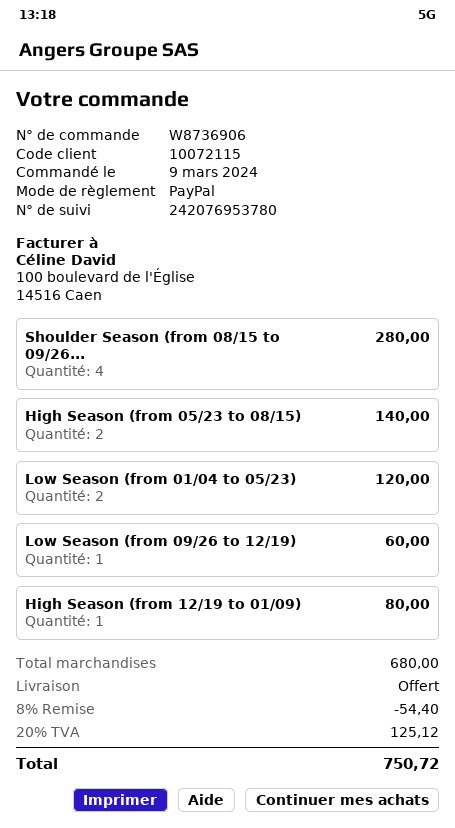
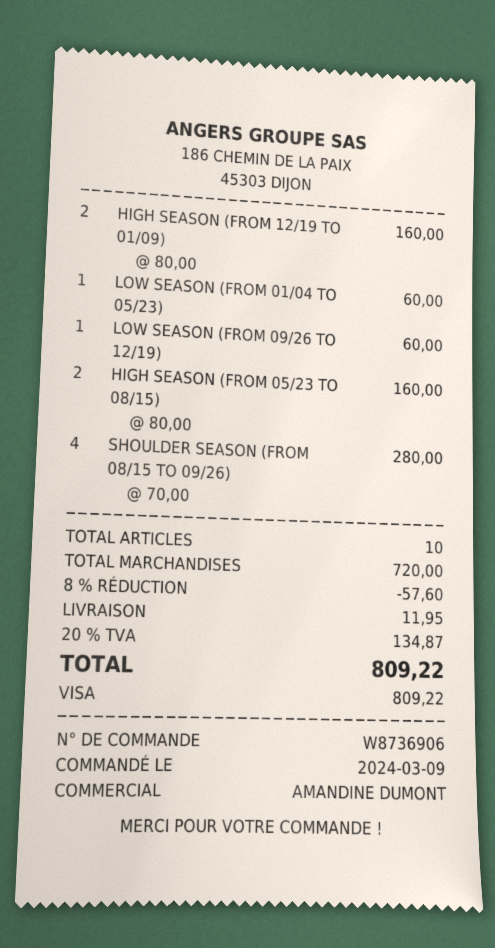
payment method: PayPal -> Visa
High Season (from 05/23 to 08/15): 2 for 140.00 -> 2 for 160.00
Low Season (from 01/04 to 05/23): 2 for 120.00 -> 1 for 60.00
High Season (from 12/19 to 01/09): 1 for 80.00 -> 2 for 160.00
subtotal: 680.00 -> 720.00
discount: 8% = 54.40 -> 8% = 57.60
shipping: 0.00 -> 11.95
tax: 20% = 125.12 -> 20% = 134.87
total: 750.72 -> 809.22

